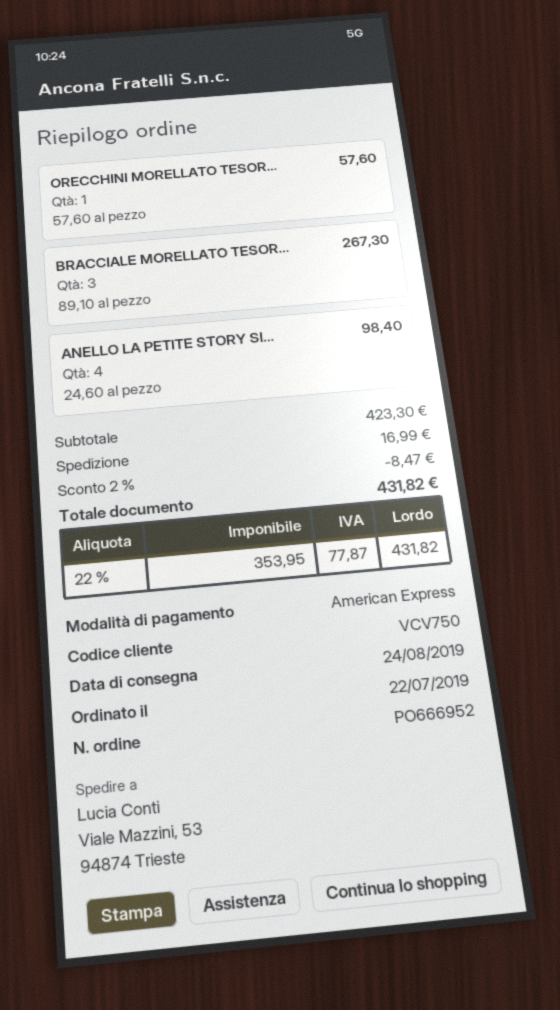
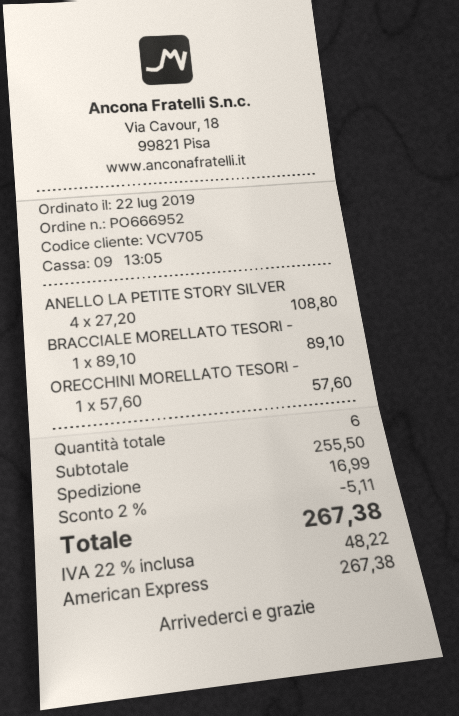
customer number: VCV750 -> VCV705
BRACCIALE MORELLATO TESOR...: 3 x 89.10 = 267.30 -> 1 x 89.10 = 89.10
ANELLO LA PETITE STORY SI...: 4 x 24.60 = 98.40 -> 4 x 27.20 = 108.80
subtotal: 423.30 -> 255.50
discount: 2% = 8.47 -> 2% = 5.11
tax: 22% = 77.87 -> 22% = 48.22
total: 431.82 -> 267.38

